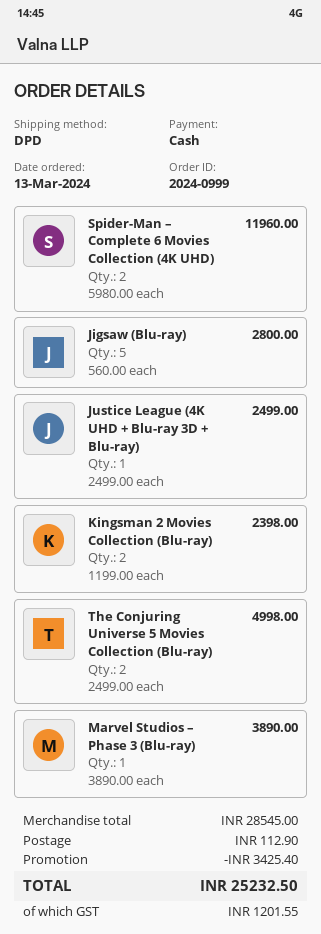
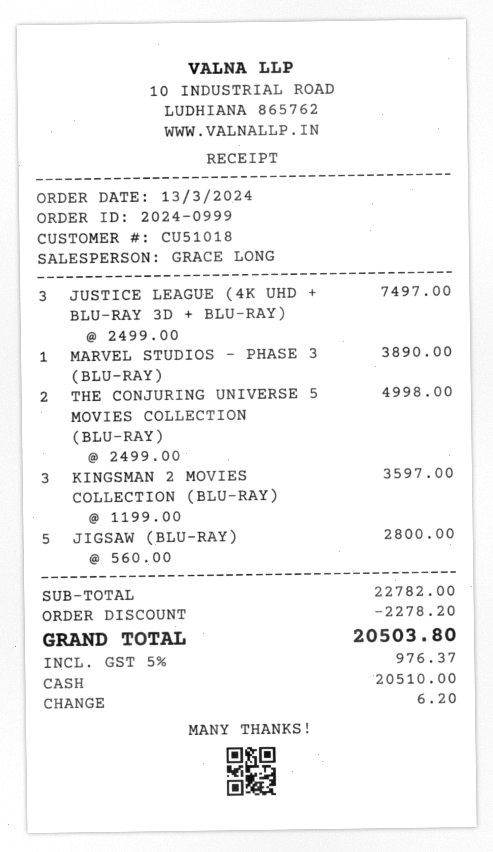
Spider-Man – Complete 6 Movies Collection (4K UHD): 2 x 5980.00 = 11960.00 -> none
Justice League (4K UHD + Blu-ray 3D + Blu-ray): 1 x 2499.00 = 2499.00 -> 3 x 2499.00 = 7497.00
Kingsman 2 Movies Collection (Blu-ray): 2 x 1199.00 = 2398.00 -> 3 x 1199.00 = 3597.00
subtotal: 28545.00 -> 22782.00
discount: 3425.40 -> 2278.20
shipping: 112.90 -> none
tax: 1201.55 -> 976.37
total: 25232.50 -> 20503.80

